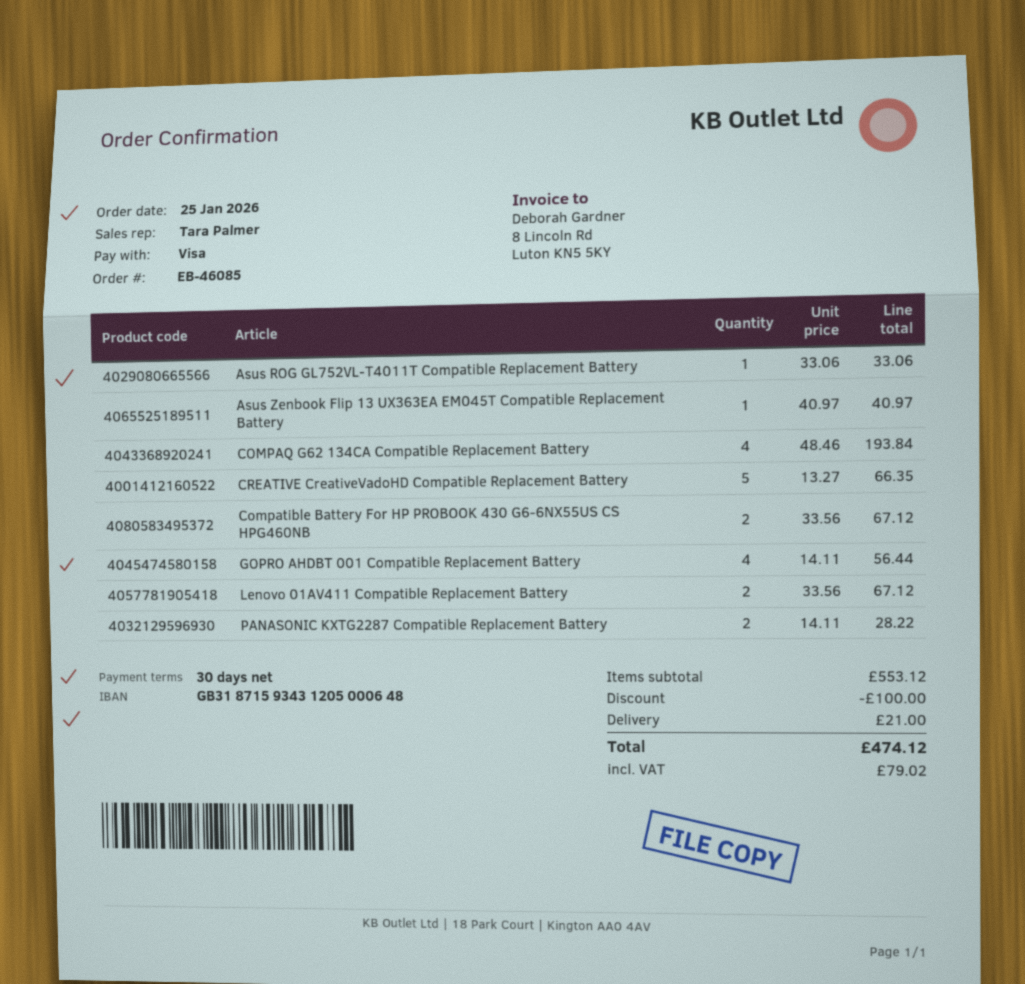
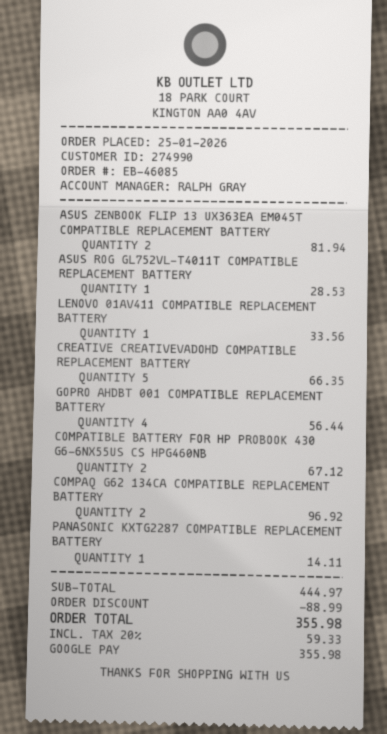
sales rep: Tara Palmer -> RALPH GRAY
payment method: Visa -> Google Pay
Asus ROG GL752VL-T4011T Compatible Replacement Battery: 1 for 33.06 -> 1 for 28.53
Asus Zenbook Flip 13 UX363EA EM045T Compatible Replacement Battery: 1 for 40.97 -> 2 for 81.94
COMPAQ G62 134CA Compatible Replacement Battery: 4 for 193.84 -> 2 for 96.92
Lenovo 01AV411 Compatible Replacement Battery: 2 for 67.12 -> 1 for 33.56
PANASONIC KXTG2287 Compatible Replacement Battery: 2 for 28.22 -> 1 for 14.11
subtotal: 553.12 -> 444.97
discount: 100.00 -> 88.99
shipping: 21.00 -> none
tax: 79.02 -> 59.33
total: 474.12 -> 355.98

